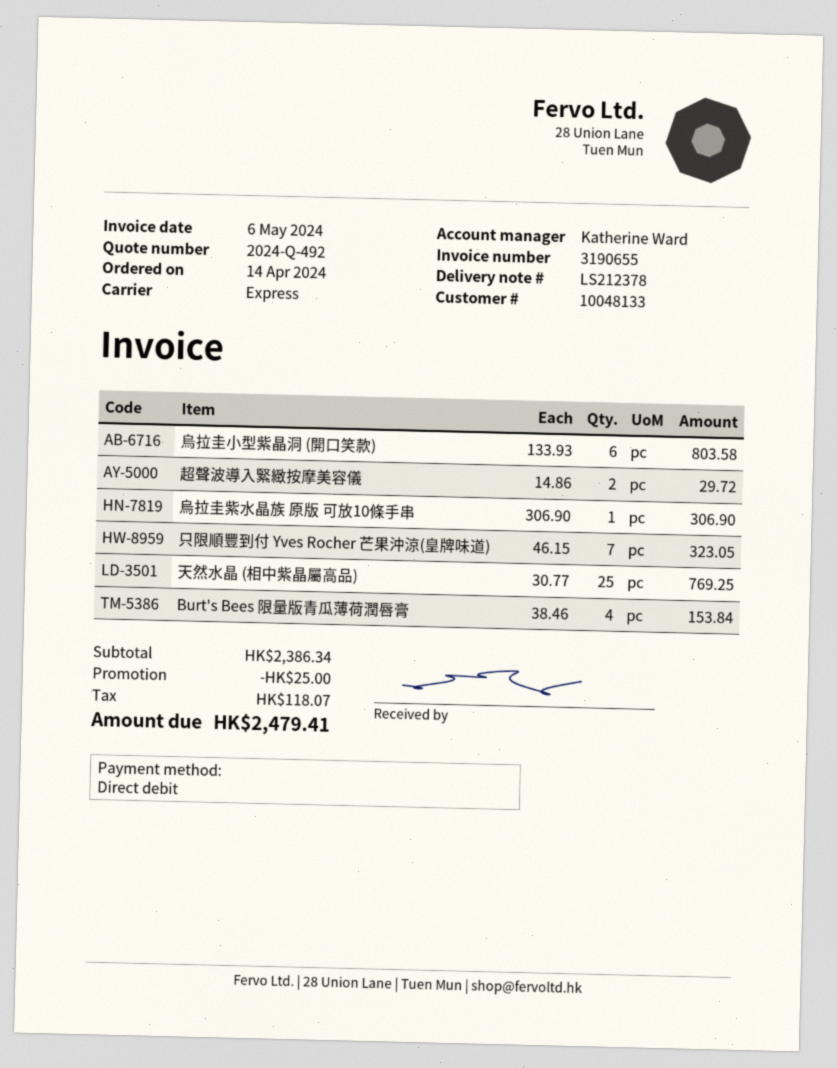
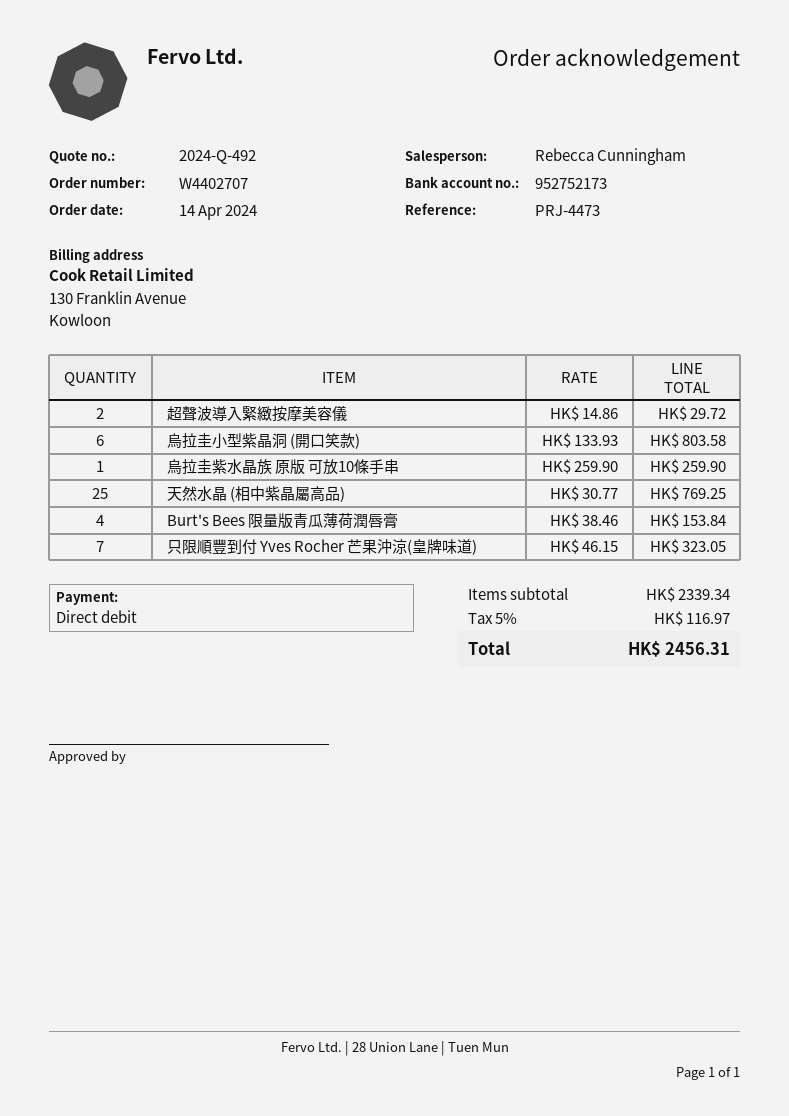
sales rep: Katherine Ward -> Rebecca Cunningham
烏拉圭紫水晶族 原版 可放10條手串: 1 x 306.90 = 306.90 -> 1 x 259.90 = 259.90
subtotal: 2386.34 -> 2339.34
discount: 25.00 -> none
tax: 118.07 -> 116.97
total: 2479.41 -> 2456.31

